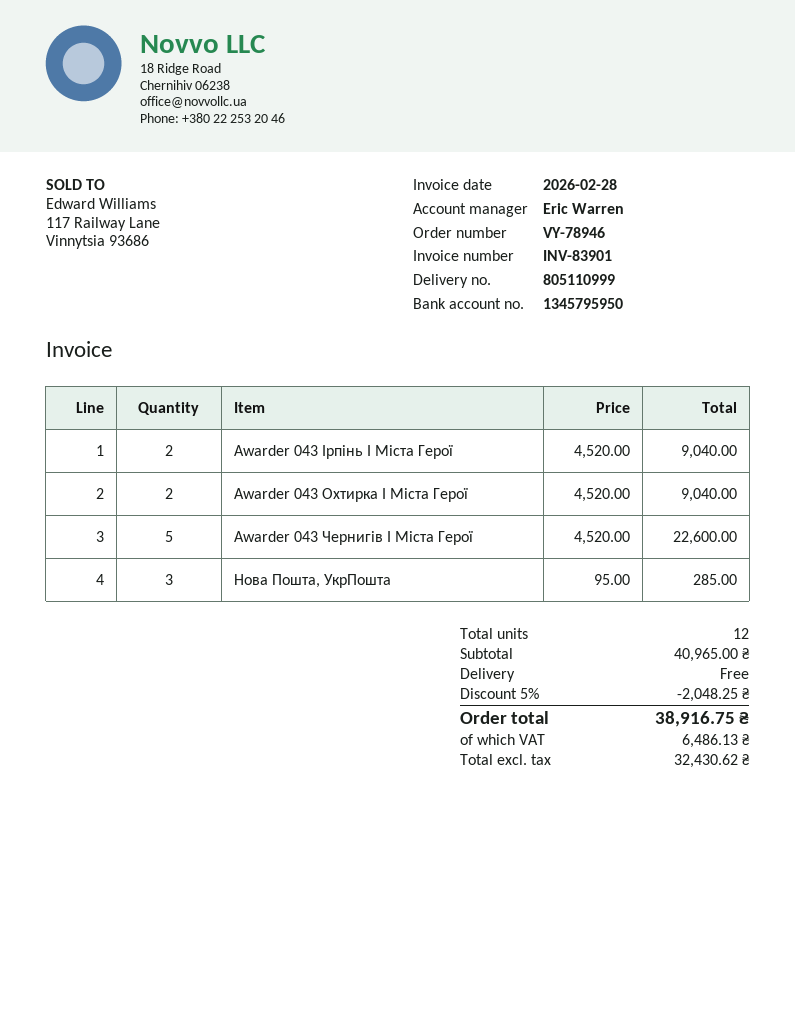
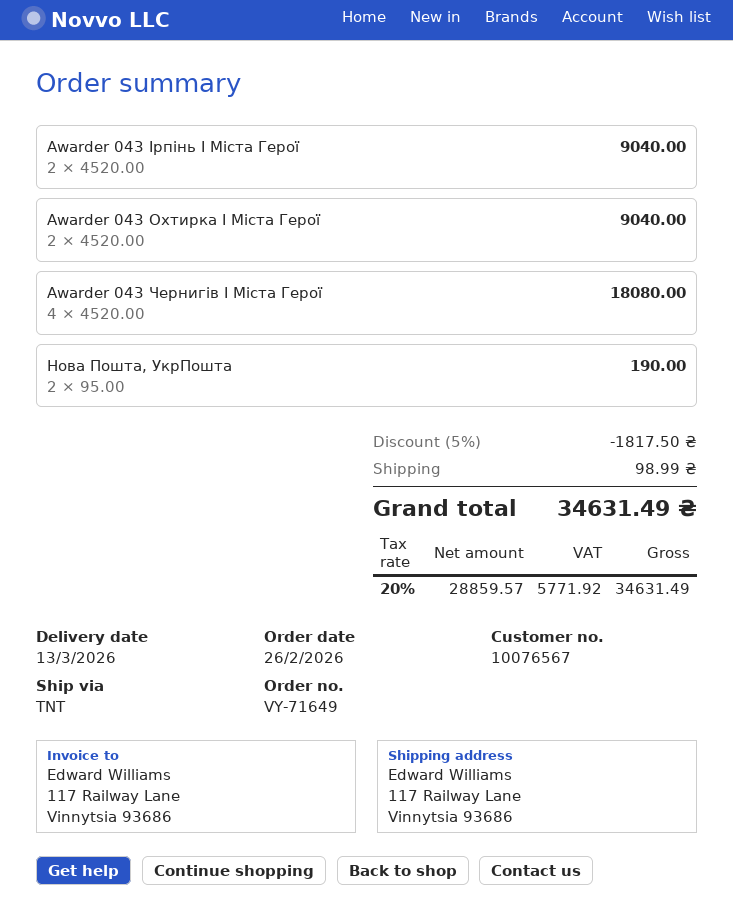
order number: VY-78946 -> VY-71649
Awarder 043 Чернигів I Міста Герої: 5 x 4520.00 = 22600.00 -> 4 x 4520.00 = 18080.00
Нова Пошта, УкрПошта: 3 x 95.00 = 285.00 -> 2 x 95.00 = 190.00
discount: 5% = 2048.25 -> 5% = 1817.50
shipping: 0.00 -> 98.99
net: 32430.62 -> 28859.57
tax: 6486.13 -> 5771.92
total: 38916.75 -> 34631.49

